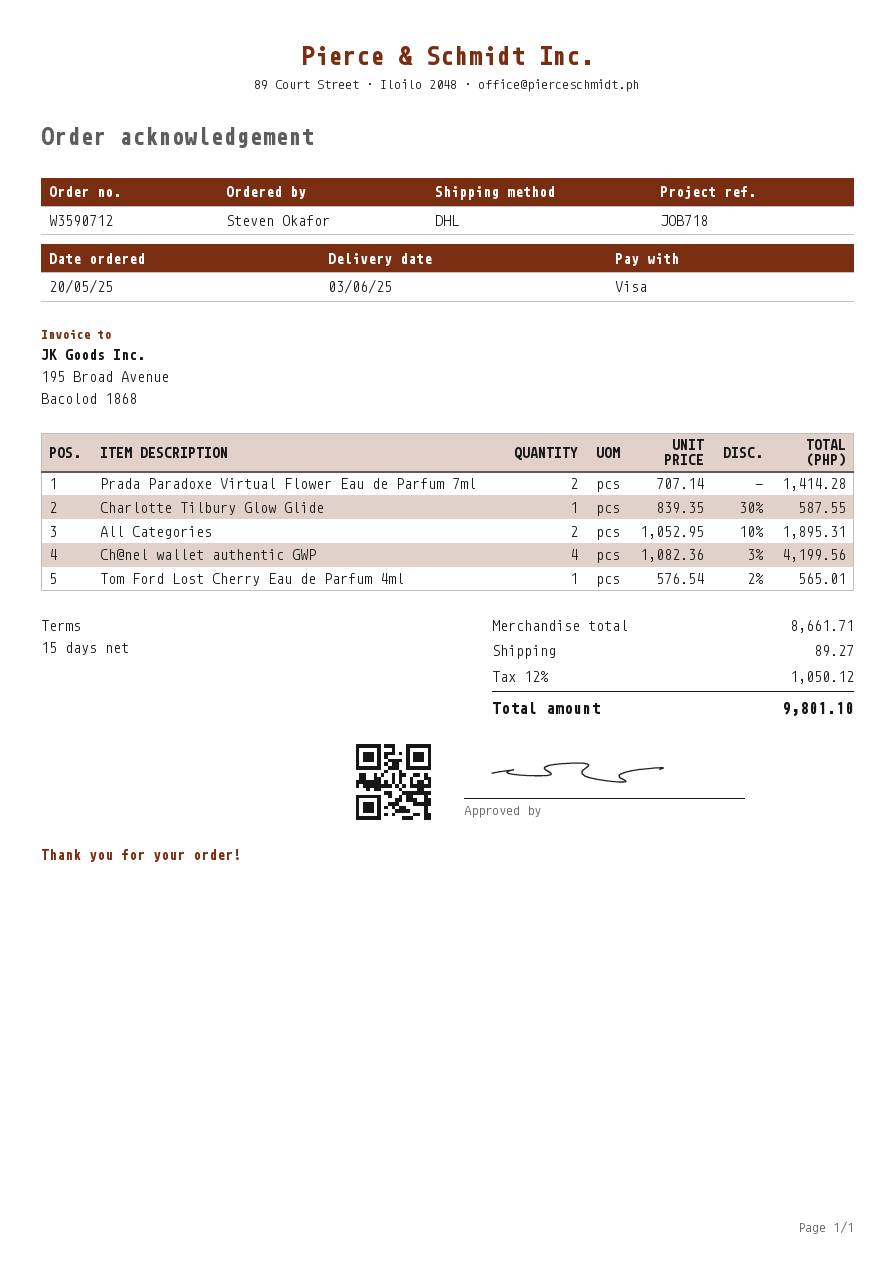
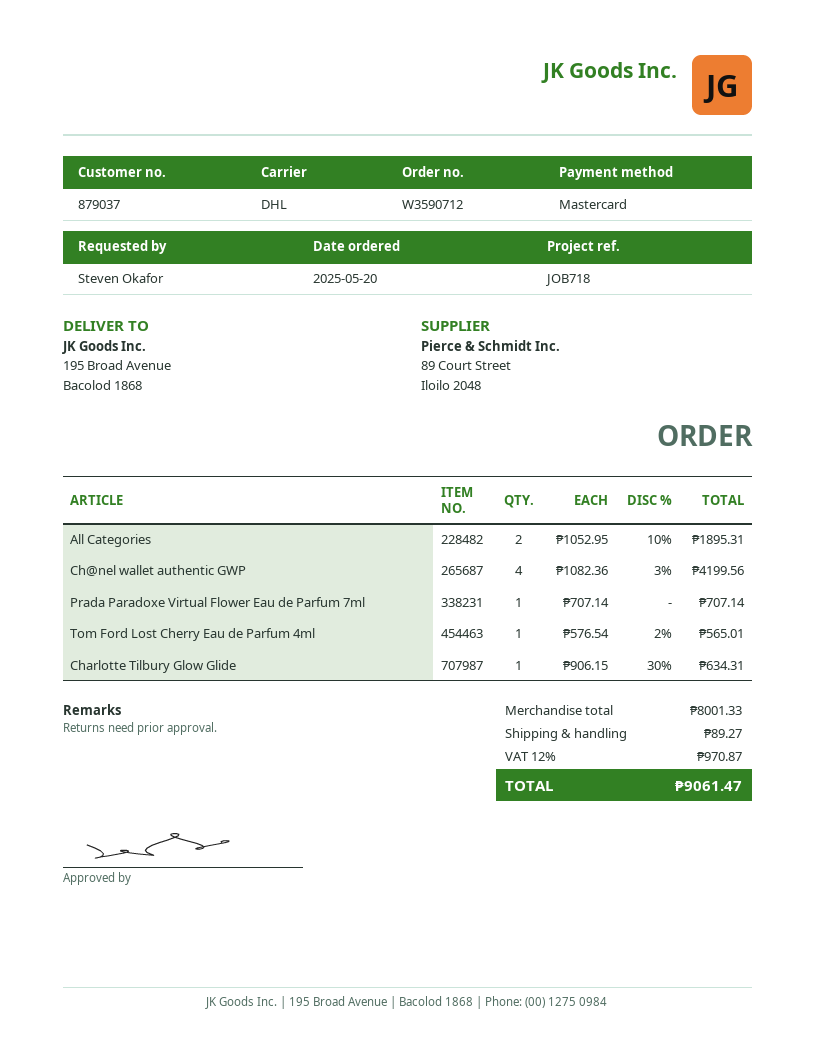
payment method: Visa -> Mastercard
Prada Paradoxe Virtual Flower Eau de Parfum 7ml: 2 x 707.14 = 1414.28 -> 1 x 707.14 = 707.14
Charlotte Tilbury Glow Glide: 1 x 839.35 - 30% = 587.55 -> 1 x 906.15 - 30% = 634.31
subtotal: 8661.71 -> 8001.33
tax: 12% = 1050.12 -> 12% = 970.87
total: 9801.10 -> 9061.47

